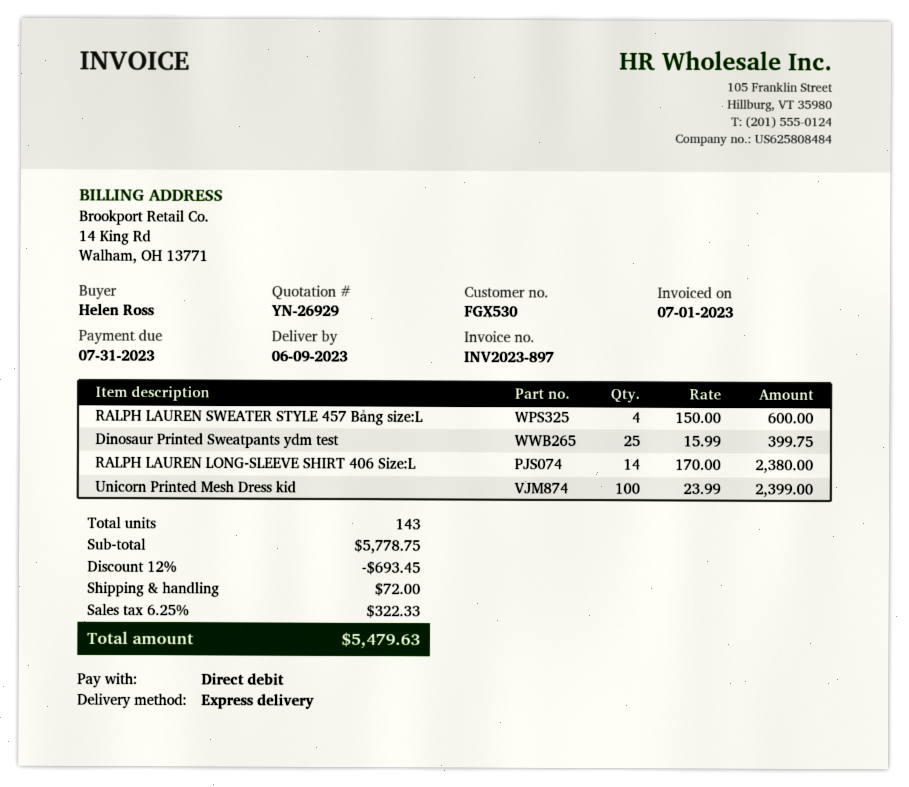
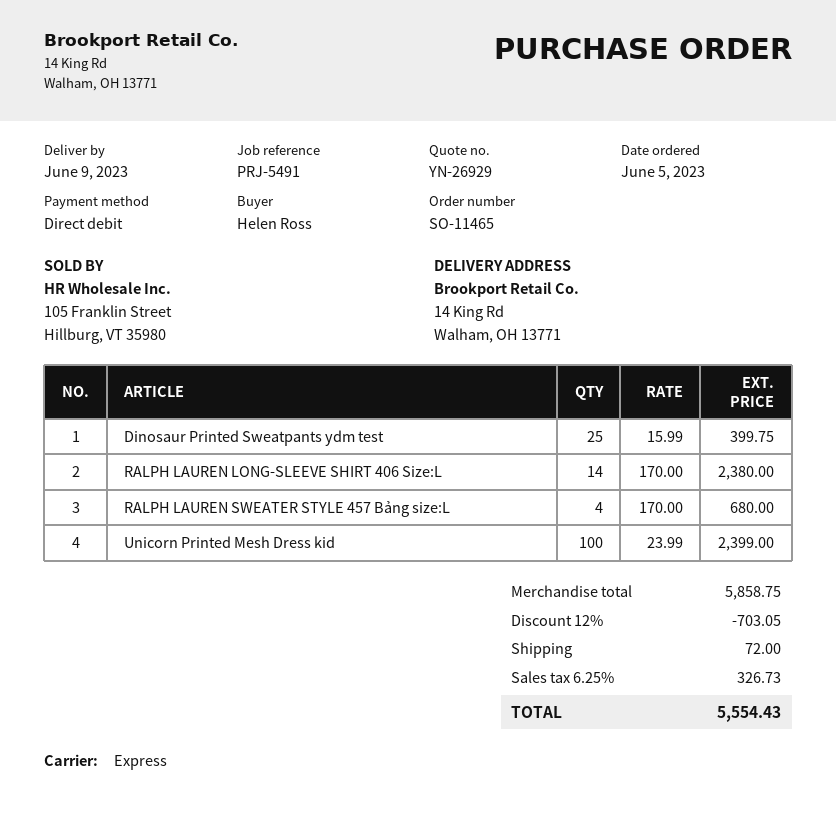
RALPH LAUREN SWEATER STYLE 457 Bảng size:L: 4 x 150.00 = 600.00 -> 4 x 170.00 = 680.00
subtotal: 5778.75 -> 5858.75
discount: 12% = 693.45 -> 12% = 703.05
tax: 6.25% = 322.33 -> 6.25% = 326.73
total: 5479.63 -> 5554.43

